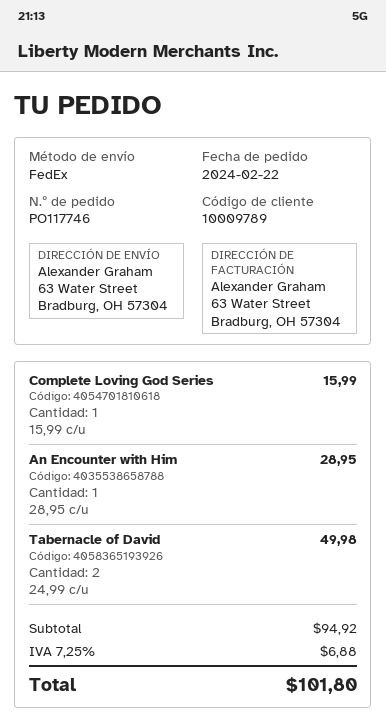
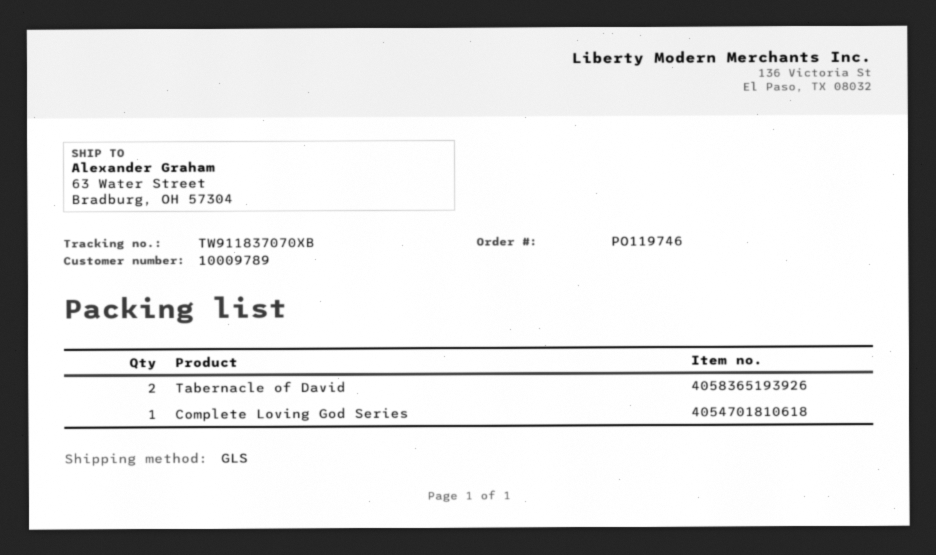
order number: PO117746 -> PO119746
shipping method: FedEx -> GLS
An Encounter with Him: 1 -> none

